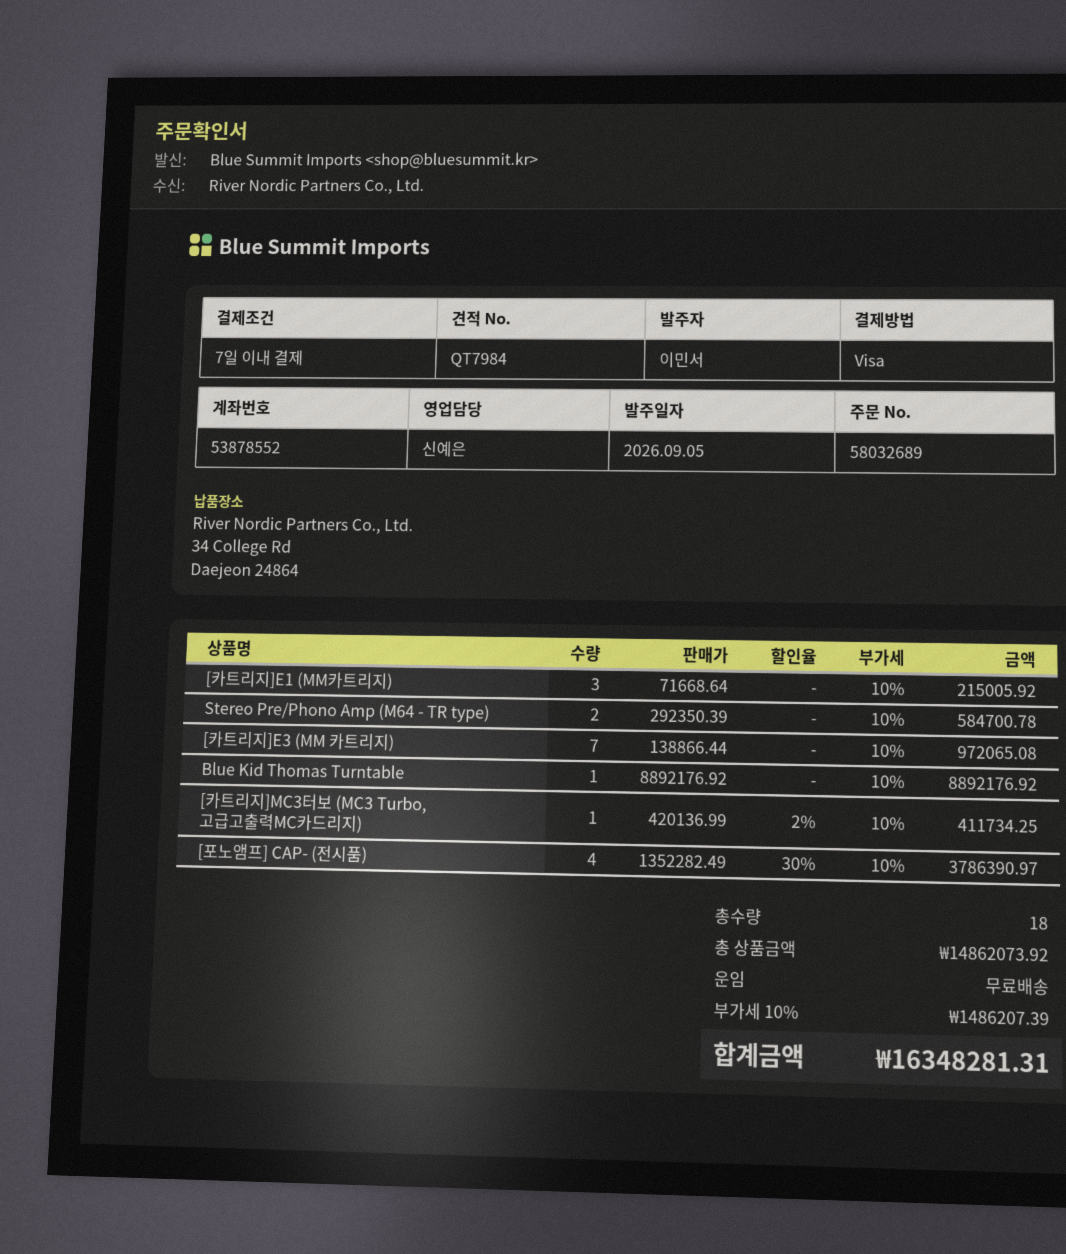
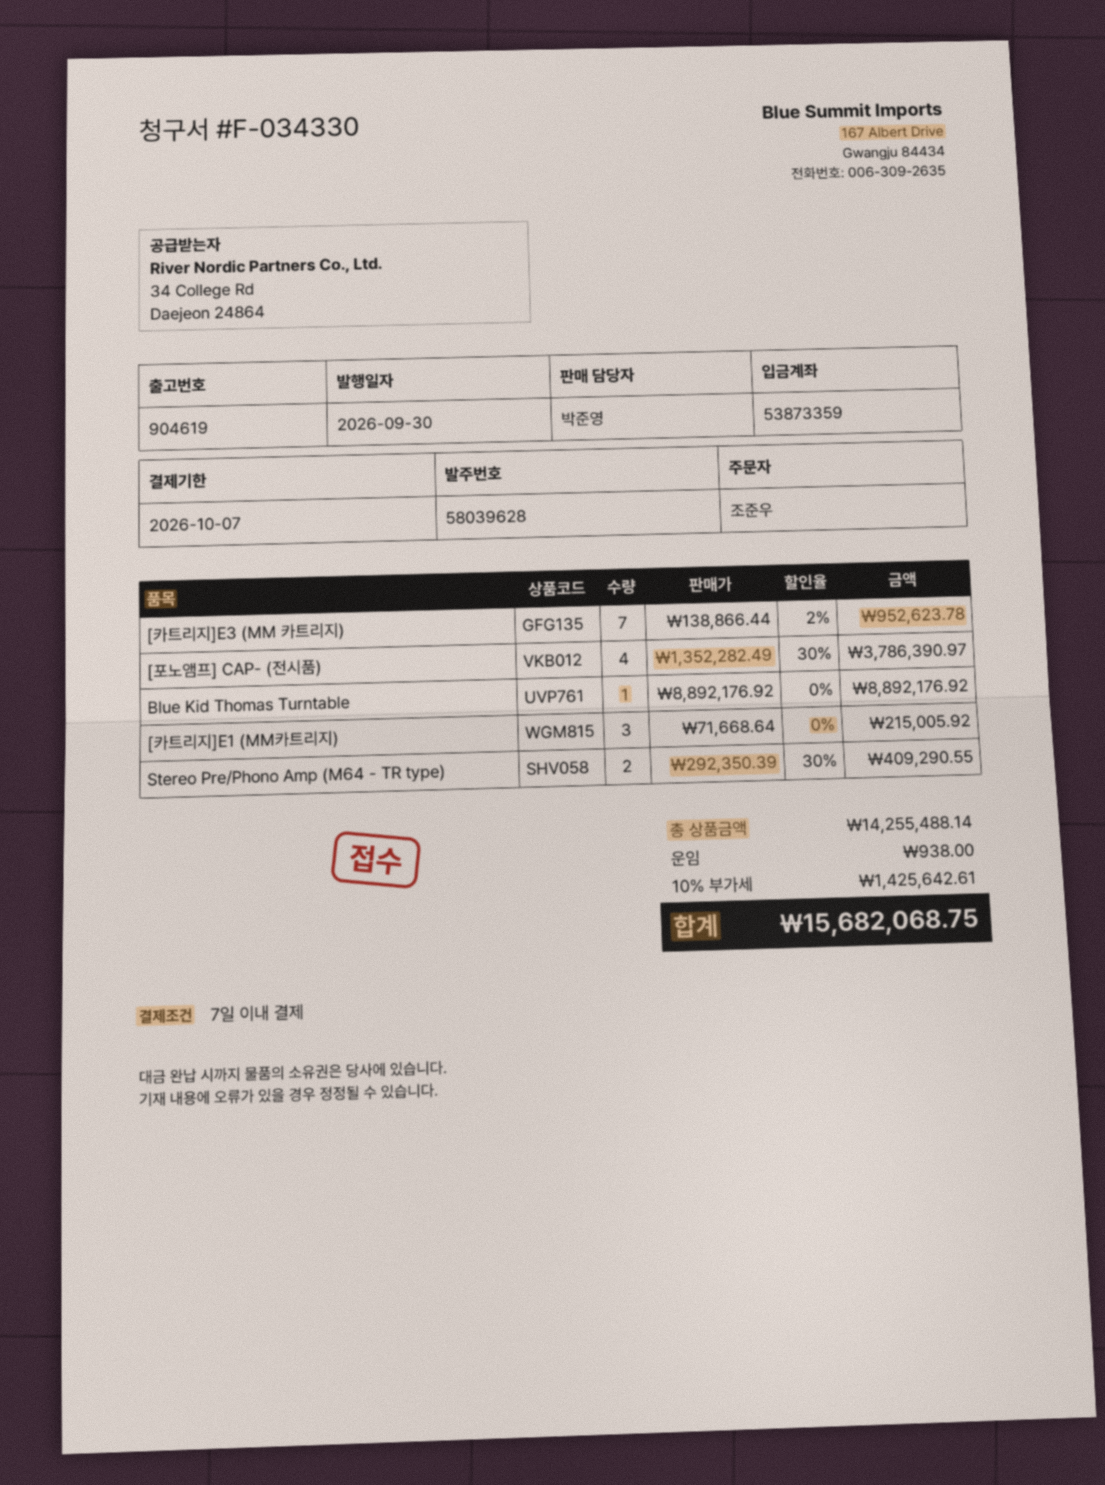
order number: 58032689 -> 58039628
ordered by: 이민서 -> 조준우
sales rep: 신예은 -> 박준영
bank account: 53878552 -> 53873359
Stereo Pre/Phono Amp (M64 - TR type): 2 x 292350.39 = 584700.78 -> 2 x 292350.39 - 30% = 409290.55
[카트리지]E3 (MM 카트리지): 7 x 138866.44 = 972065.08 -> 7 x 138866.44 - 2% = 952623.78
[카트리지]MC3터보 (MC3 Turbo, 고급고출력MC카드리지): 1 x 420136.99 - 2% = 411734.25 -> none
subtotal: 14862073.92 -> 14255488.14
shipping: 0.00 -> 938.00
tax: 10% = 1486207.39 -> 10% = 1425642.61
total: 16348281.31 -> 15682068.75

